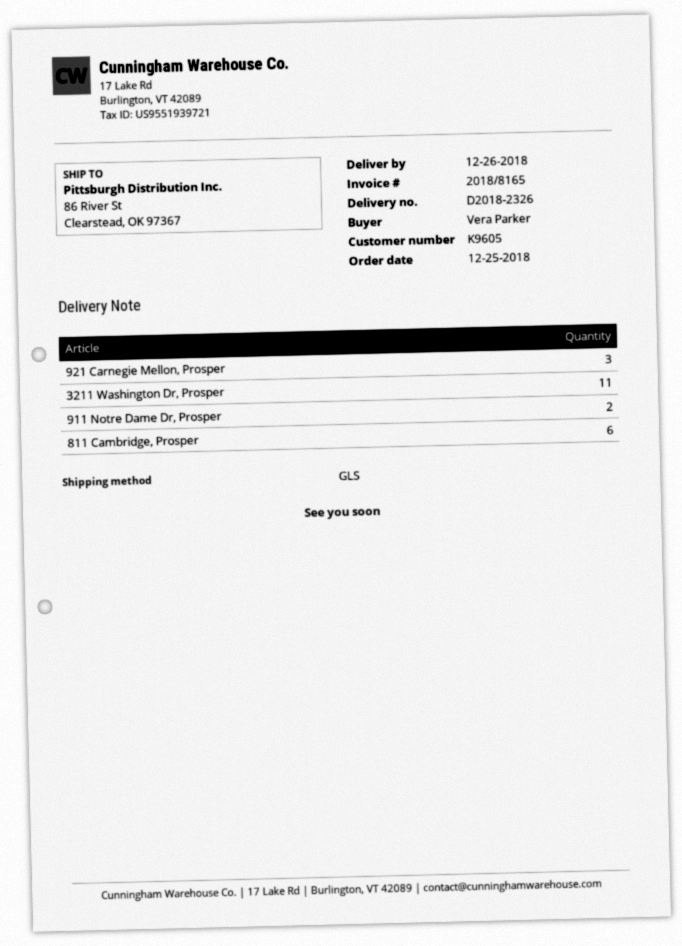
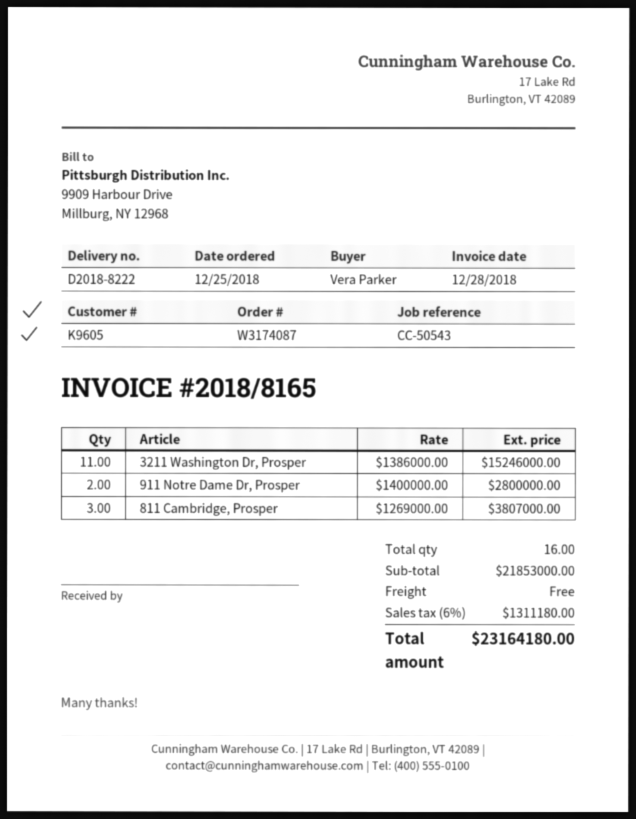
delivery note number: D2018-2326 -> D2018-8222
921 Carnegie Mellon, Prosper: 3 -> none
811 Cambridge, Prosper: 6 -> 3

